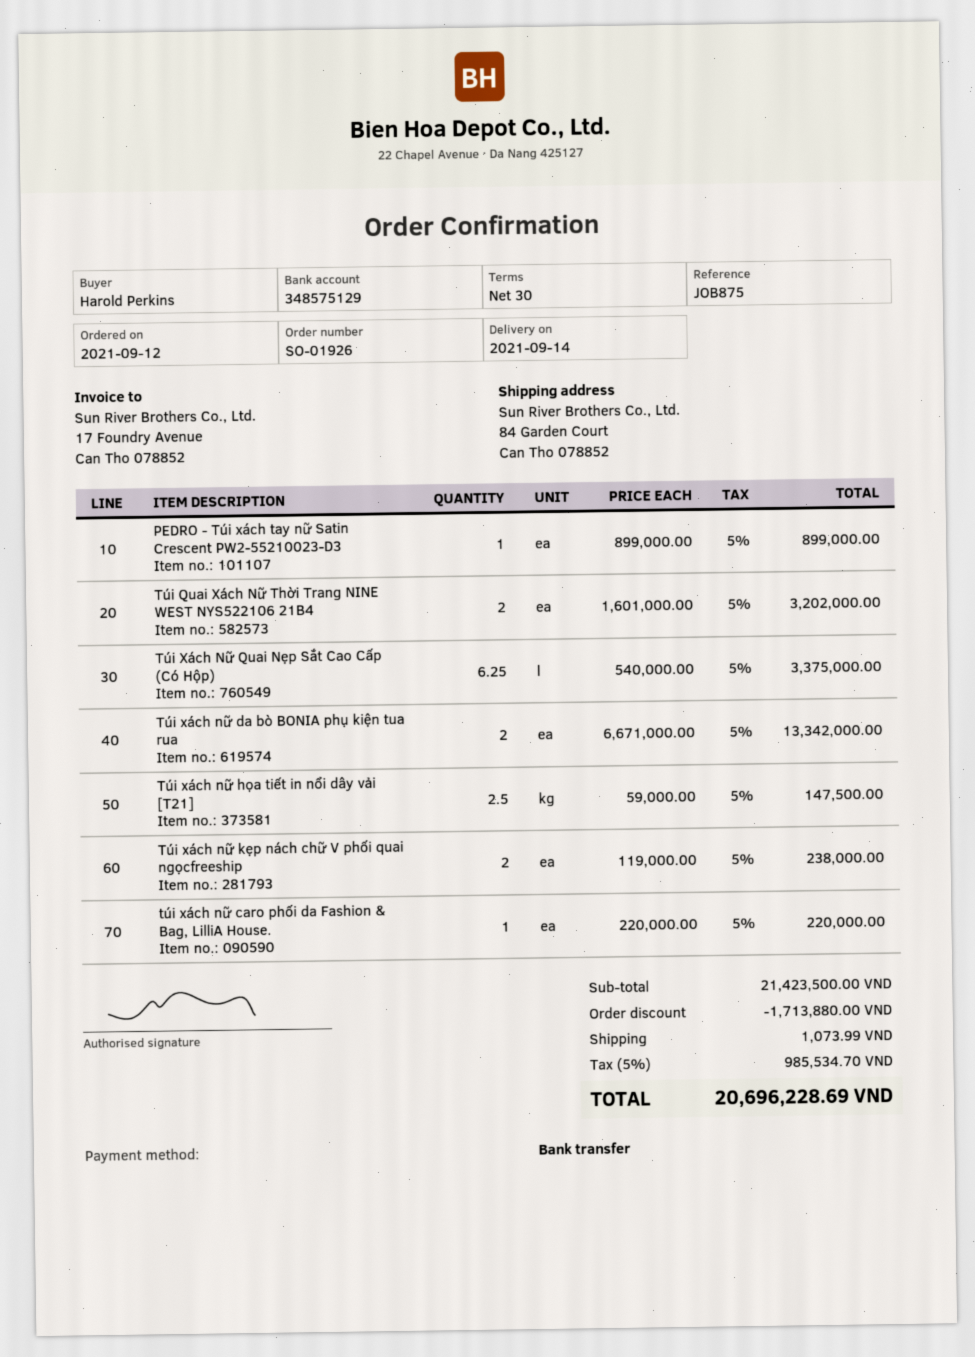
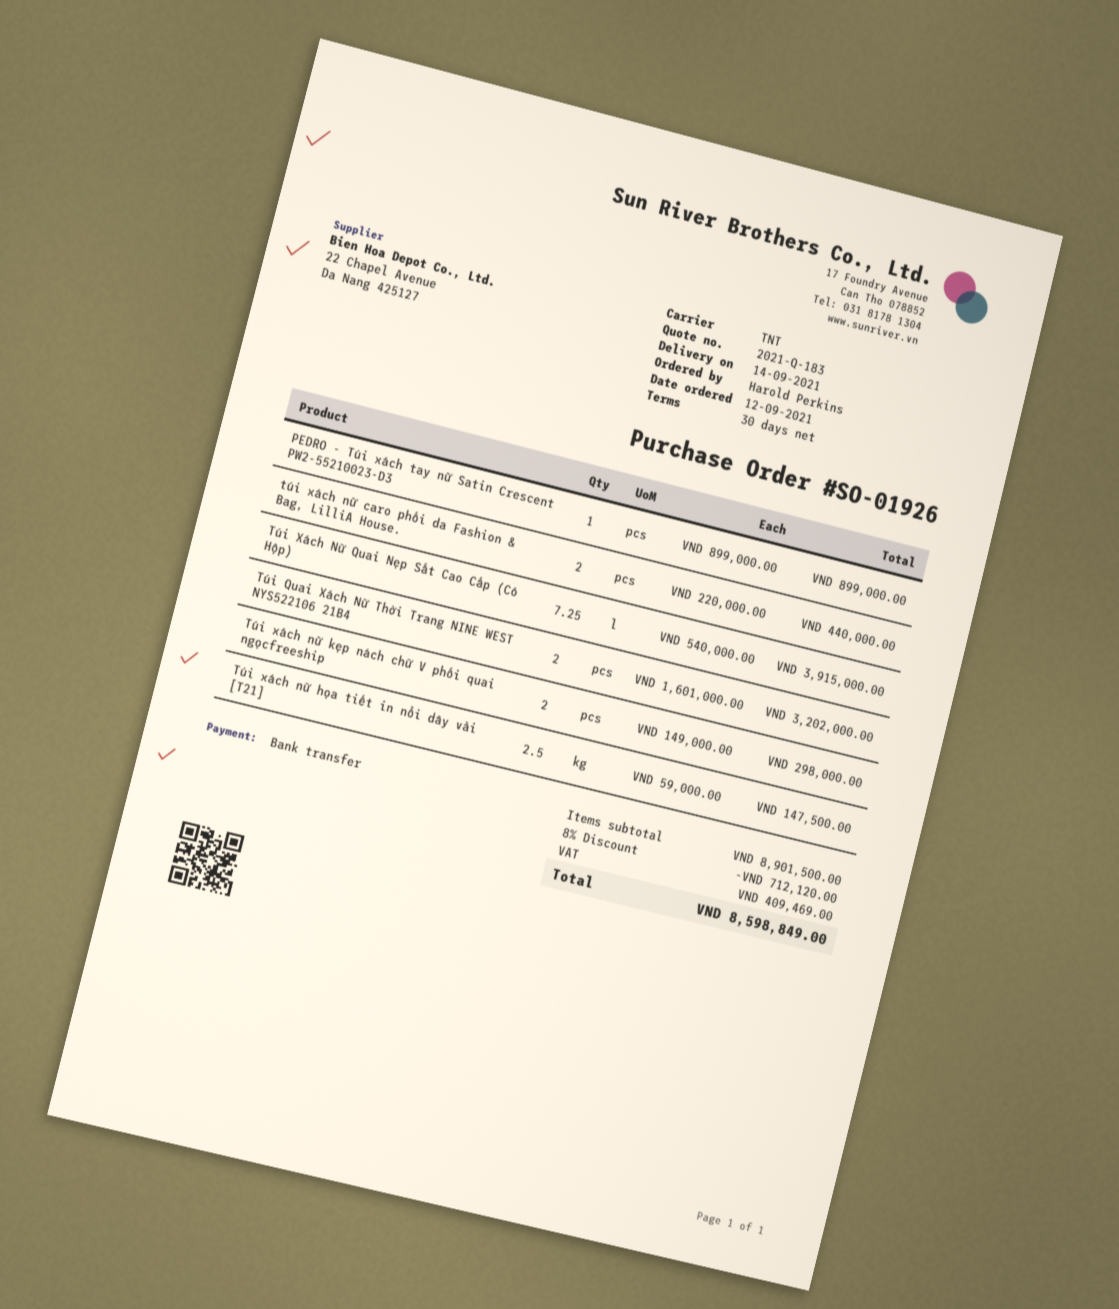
Túi Xách Nữ Quai Nẹp Sắt Cao Cấp (Có Hộp): 6.25 x 540000.00 = 3375000.00 -> 7.25 x 540000.00 = 3915000.00
Túi xách nữ da bò BONIA phụ kiện tua rua: 2 x 6671000.00 = 13342000.00 -> none
Túi xách nữ kẹp nách chữ V phối quai ngọcfreeship: 2 x 119000.00 = 238000.00 -> 2 x 149000.00 = 298000.00
túi xách nữ caro phối da Fashion & Bag, LilliA House.: 1 x 220000.00 = 220000.00 -> 2 x 220000.00 = 440000.00
subtotal: 21423500.00 -> 8901500.00
discount: 1713880.00 -> 712120.00
shipping: 1073.99 -> none
tax: 985534.70 -> 409469.00
total: 20696228.69 -> 8598849.00

